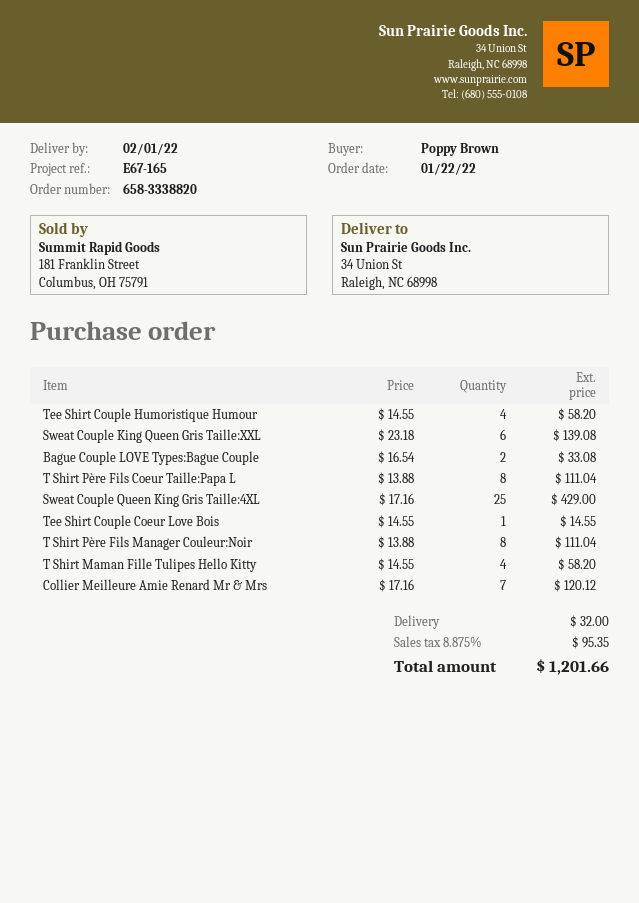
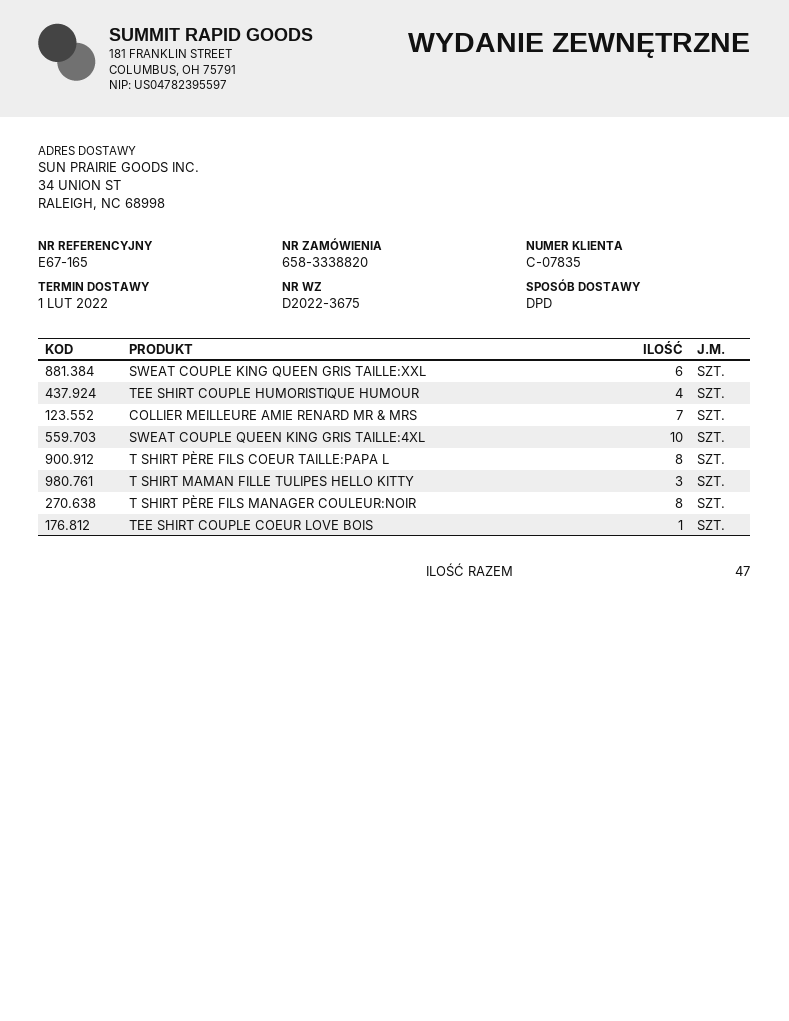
Bague Couple LOVE Types:Bague Couple: 2 -> none
Sweat Couple Queen King Gris Taille:4XL: 25 -> 10
T Shirt Maman Fille Tulipes Hello Kitty: 4 -> 3

